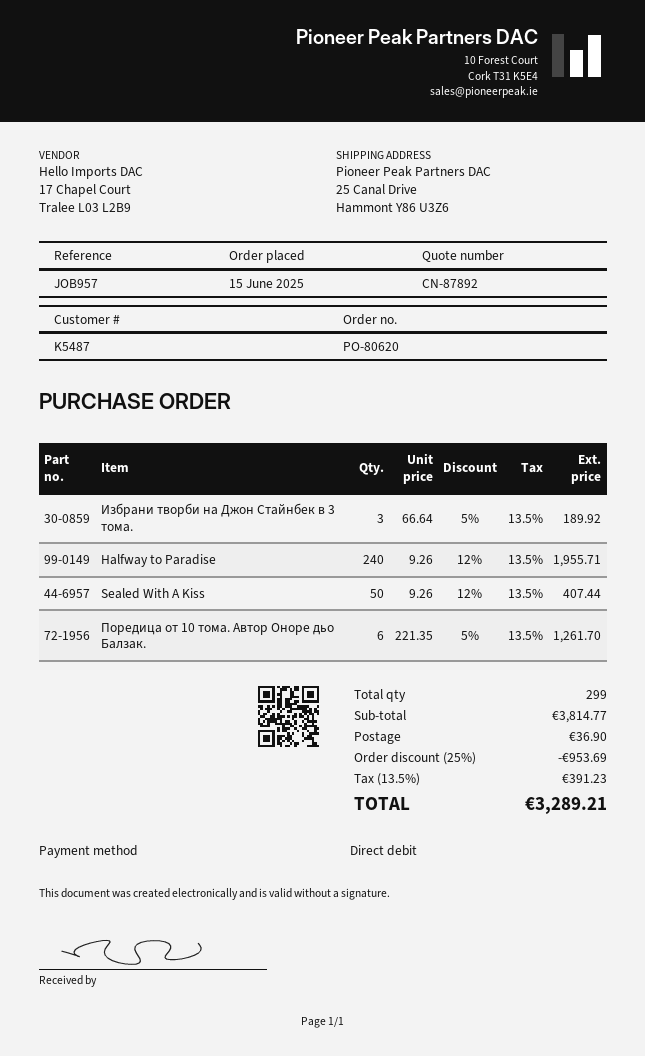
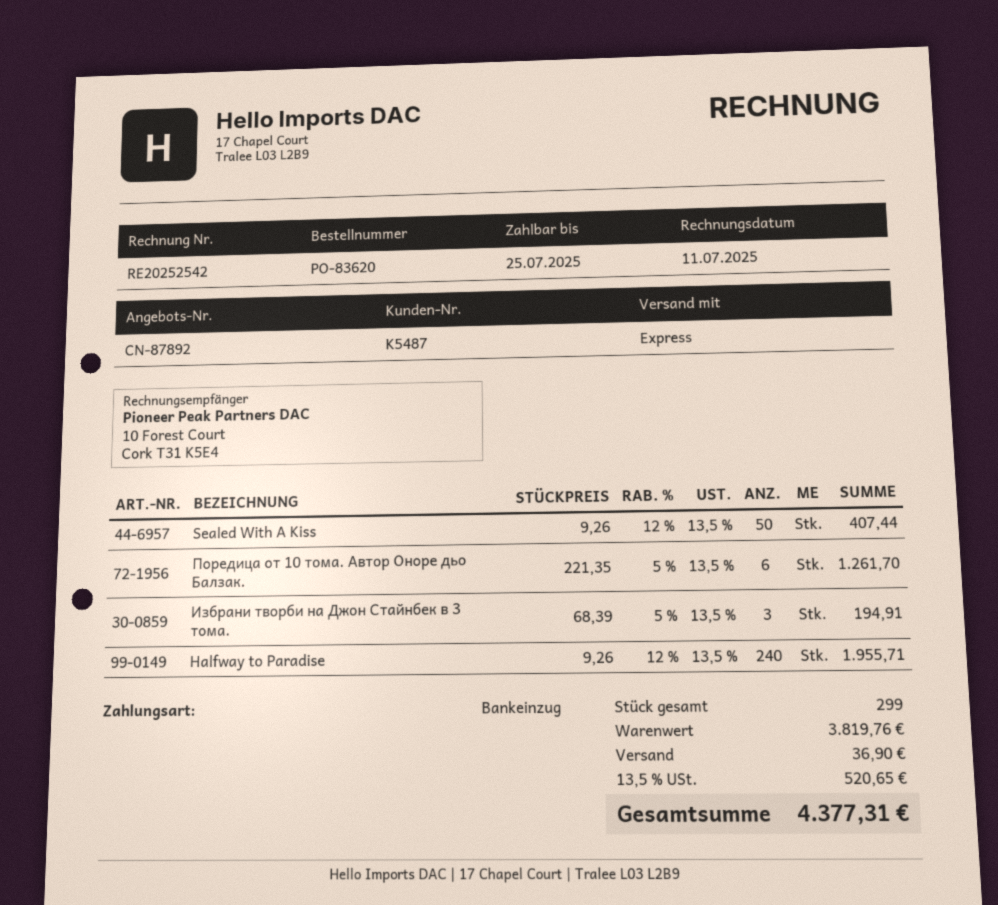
order number: PO-80620 -> PO-83620
Избрани творби на Джон Стайнбек в 3 тома.: 3 x 66.64 - 5% = 189.92 -> 3 x 68.39 - 5% = 194.91
subtotal: 3814.77 -> 3819.76
discount: 25% = 953.69 -> none
tax: 13.5% = 391.23 -> 13.5% = 520.65
total: 3289.21 -> 4377.31

